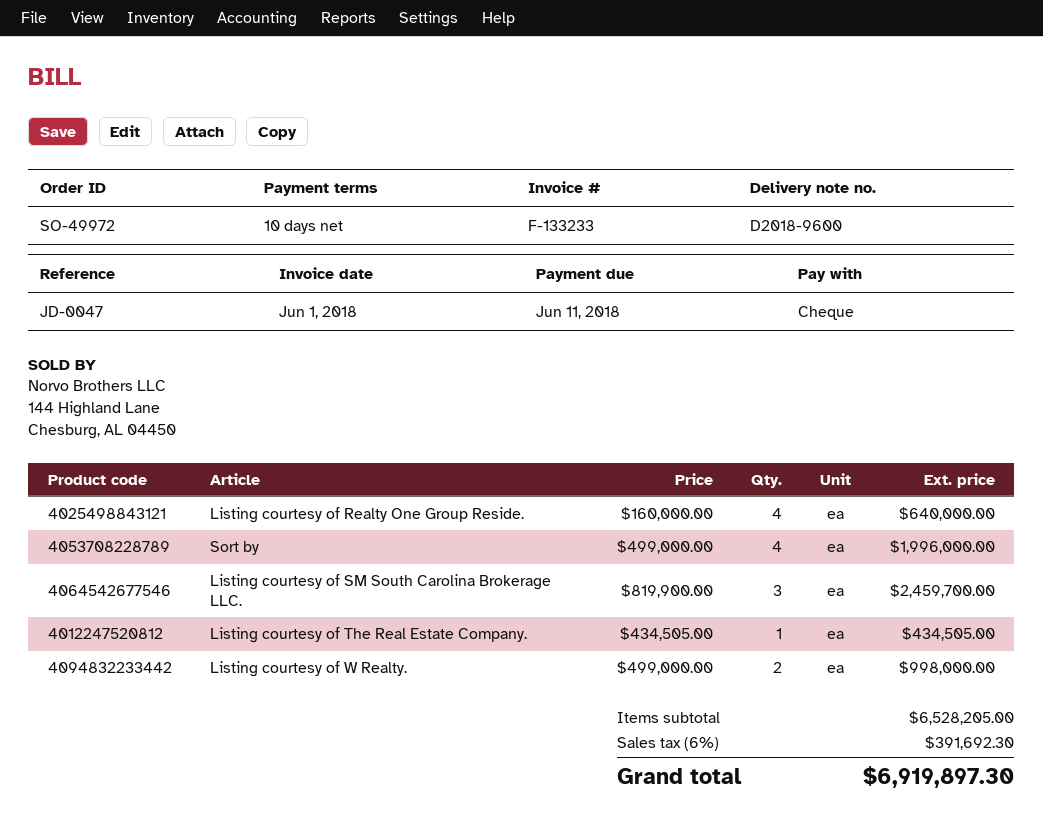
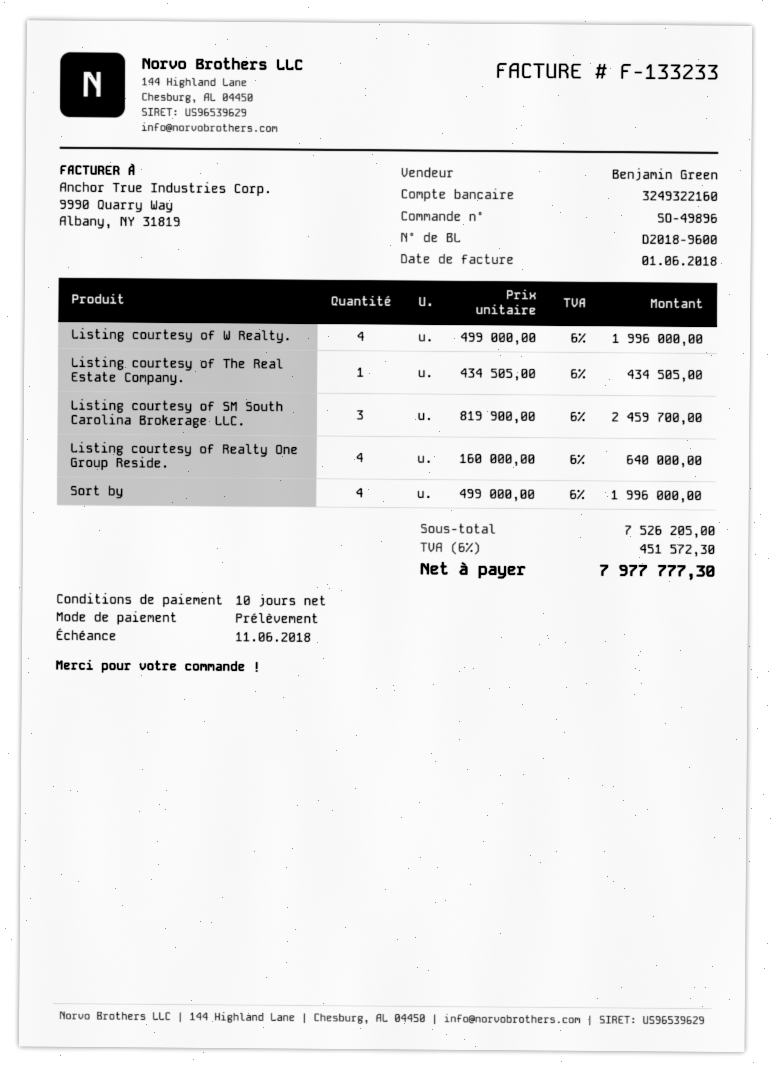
order number: SO-49972 -> SO-49896
payment method: cheque -> direct debit
Listing courtesy of W Realty.: 2 x 499000.00 = 998000.00 -> 4 x 499000.00 = 1996000.00
subtotal: 6528205.00 -> 7526205.00
tax: 6% = 391692.30 -> 6% = 451572.30
total: 6919897.30 -> 7977777.30

